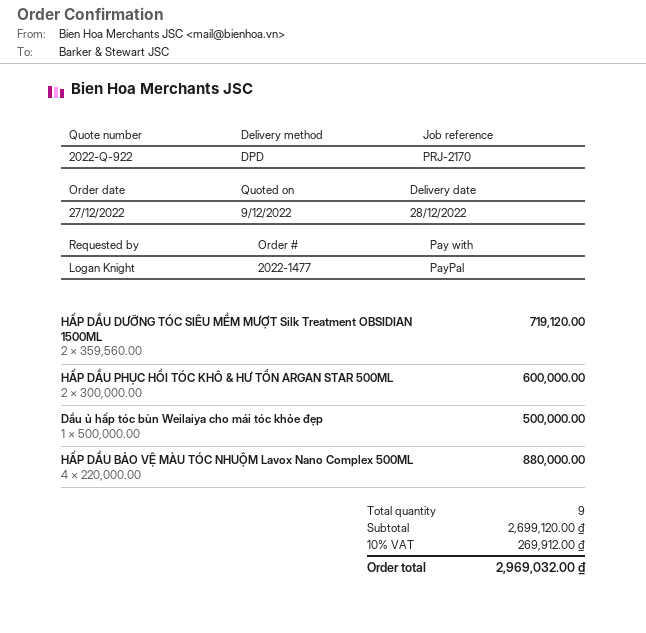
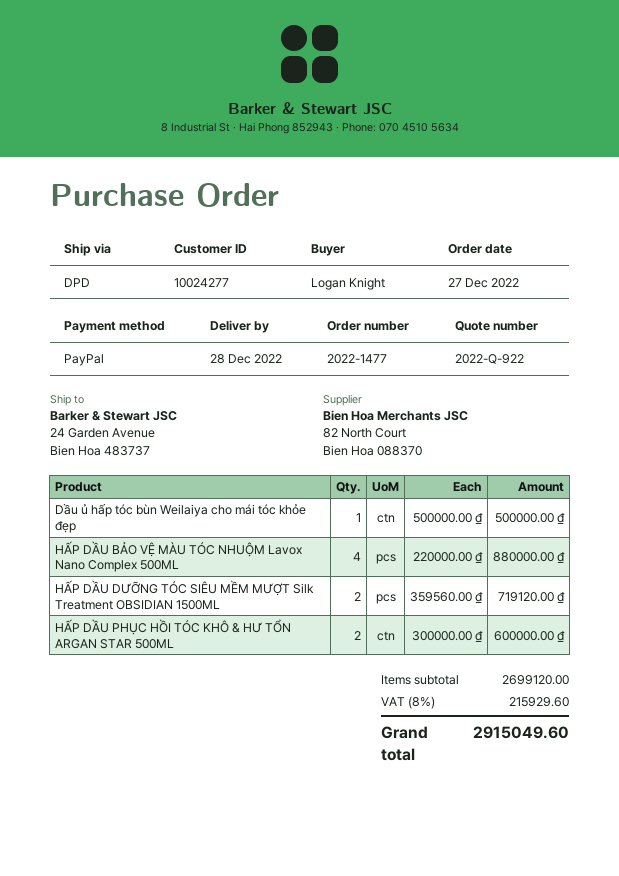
tax: 10% = 269912.00 -> 8% = 215929.60
total: 2969032.00 -> 2915049.60

